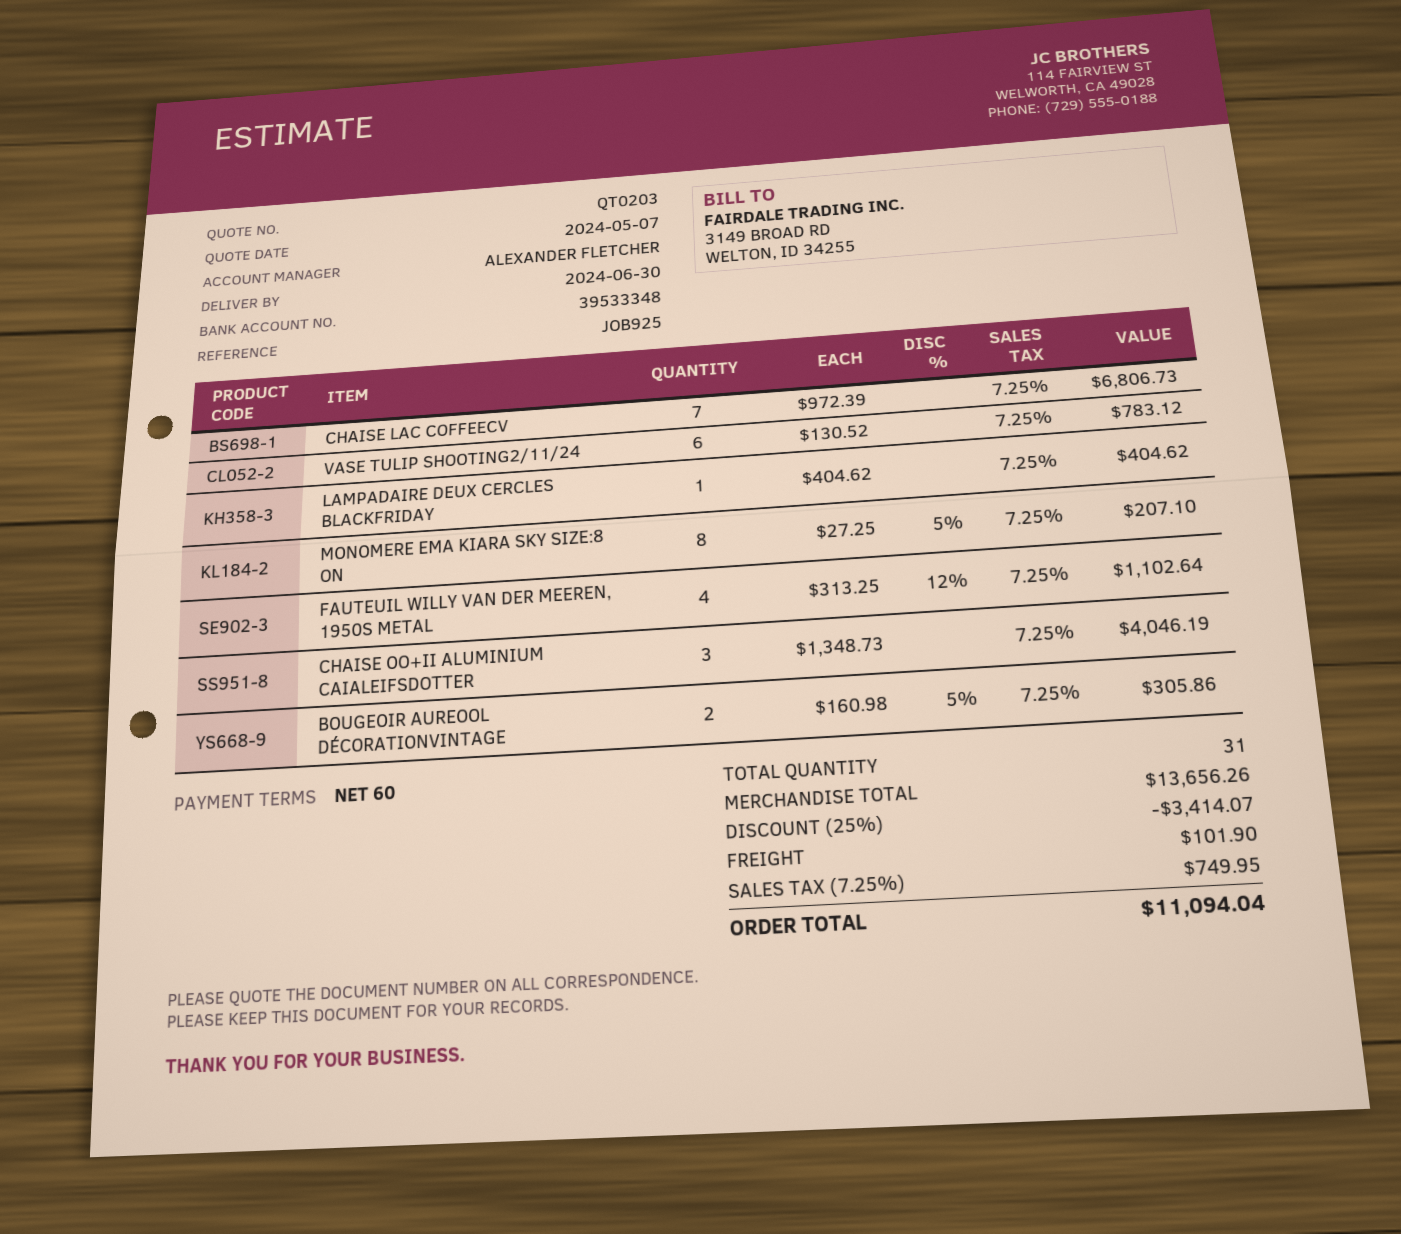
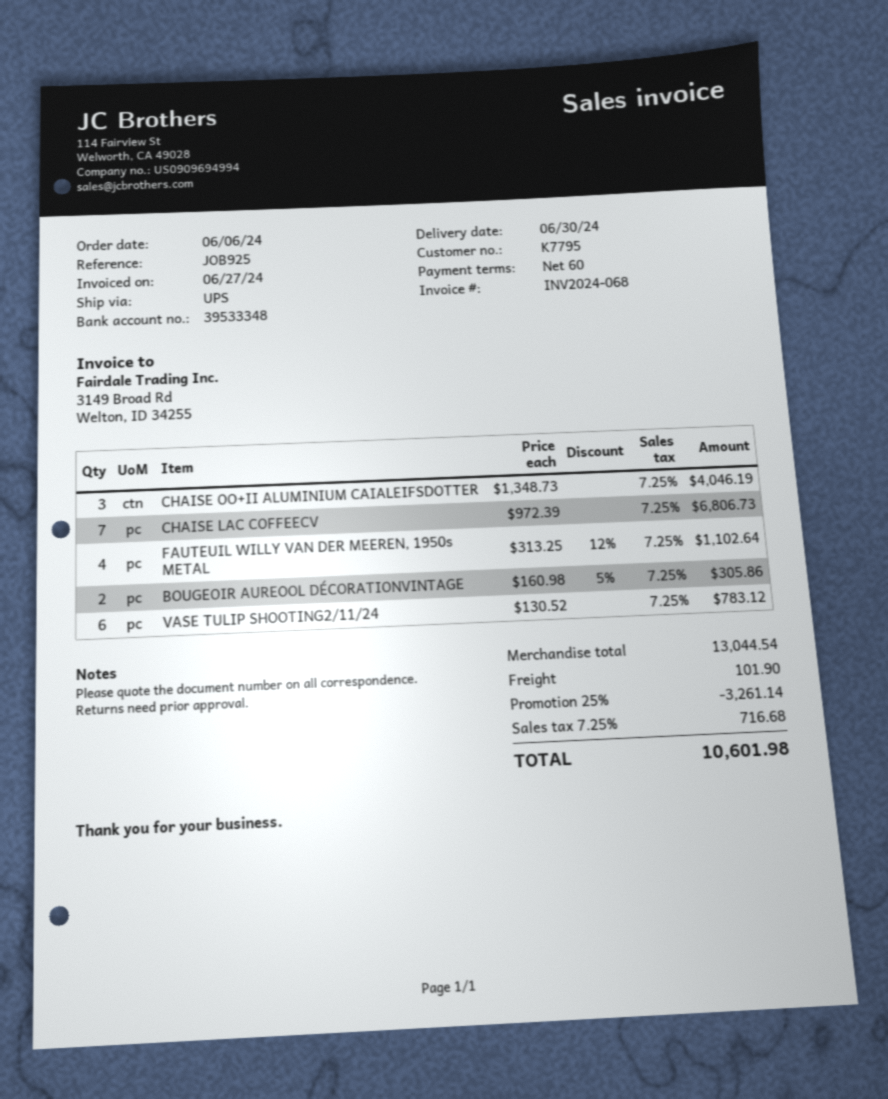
LAMPADAIRE DEUX CERCLES BLACKFRIDAY: 1 x 404.62 = 404.62 -> none
MONOMERE EMA KIARA SKY SIZE:8 ON: 8 x 27.25 - 5% = 207.10 -> none
subtotal: 13656.26 -> 13044.54
discount: 25% = 3414.07 -> 25% = 3261.14
tax: 7.25% = 749.95 -> 7.25% = 716.68
total: 11094.04 -> 10601.98

